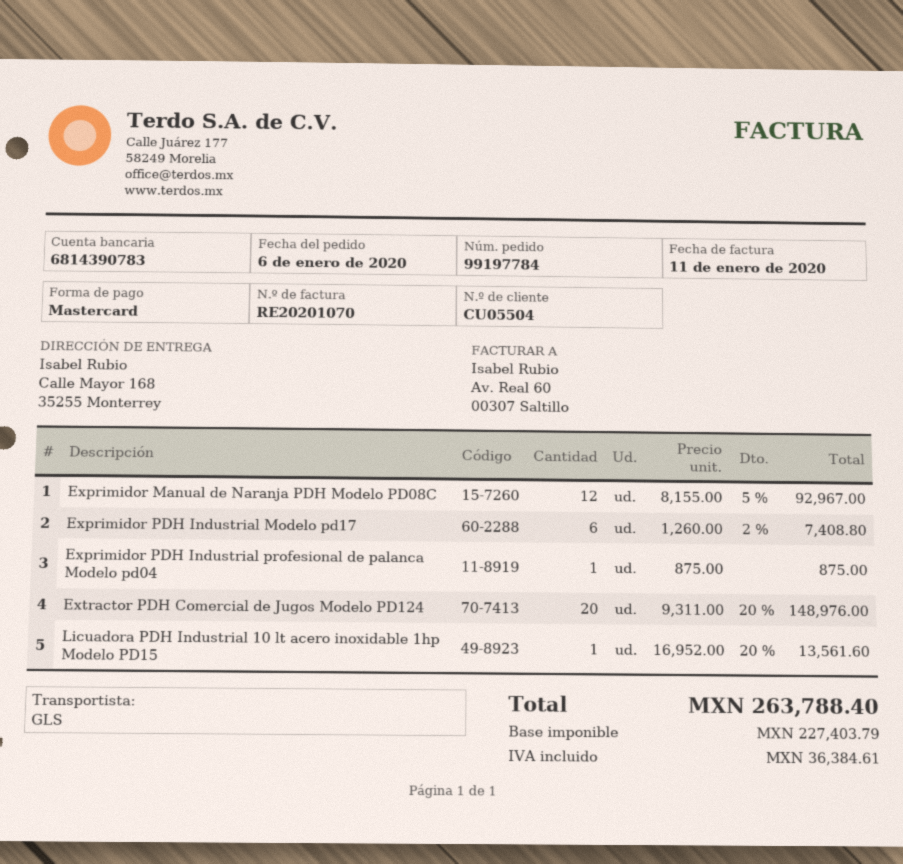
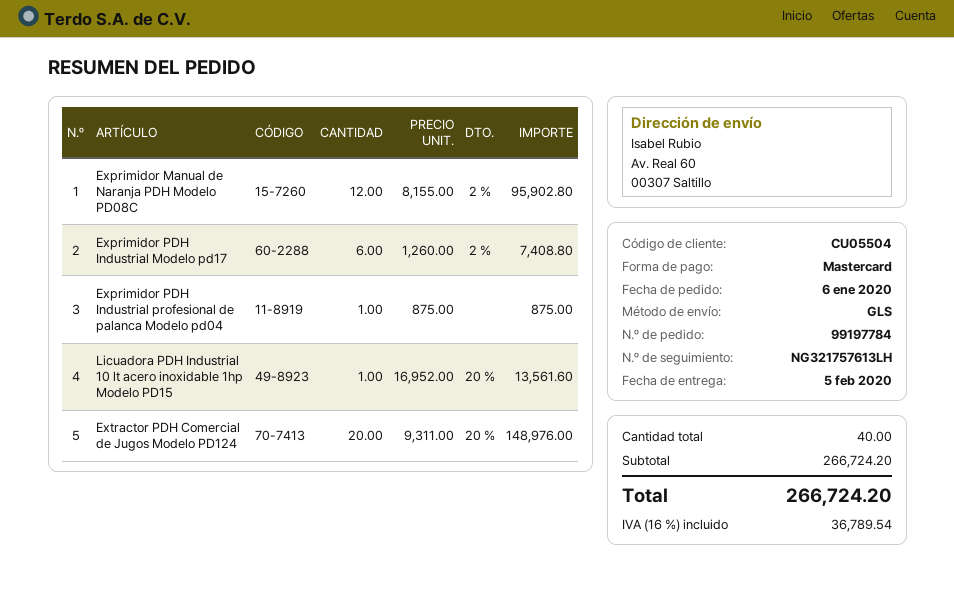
ship to: Calle Mayor 168, 35255 Monterrey -> Av. Real 60, 00307 Saltillo
Exprimidor Manual de Naranja PDH Modelo PD08C: 12 x 8155.00 - 5% = 92967.00 -> 12 x 8155.00 - 2% = 95902.80
tax: 36384.61 -> 36789.54
total: 263788.40 -> 266724.20

